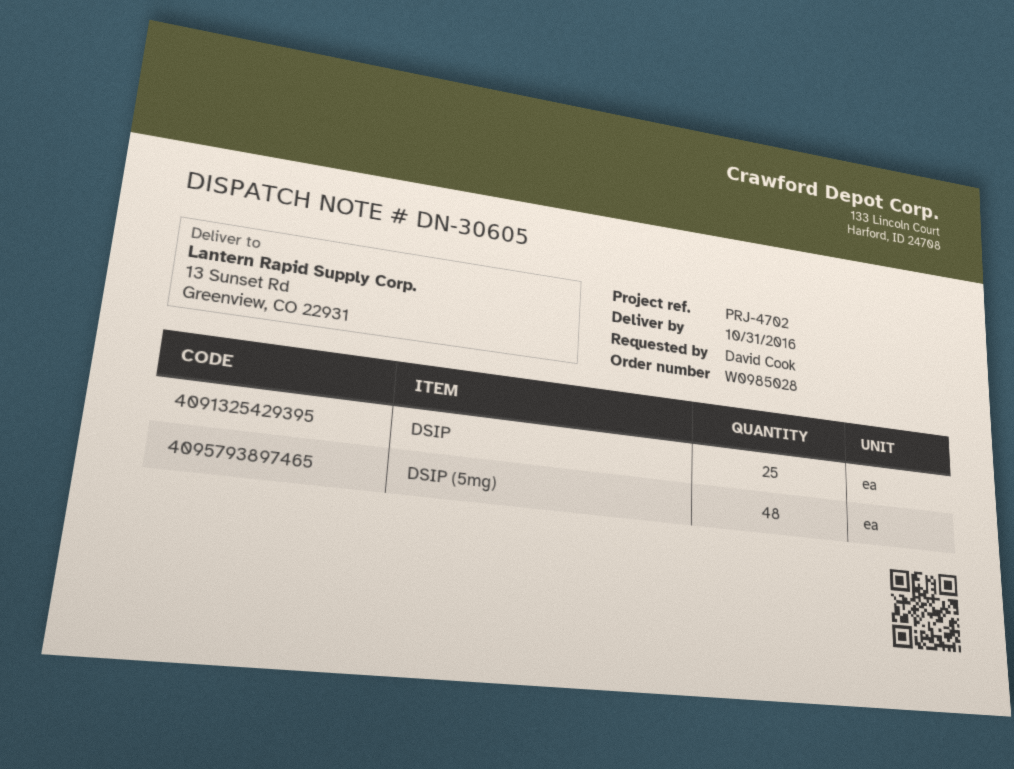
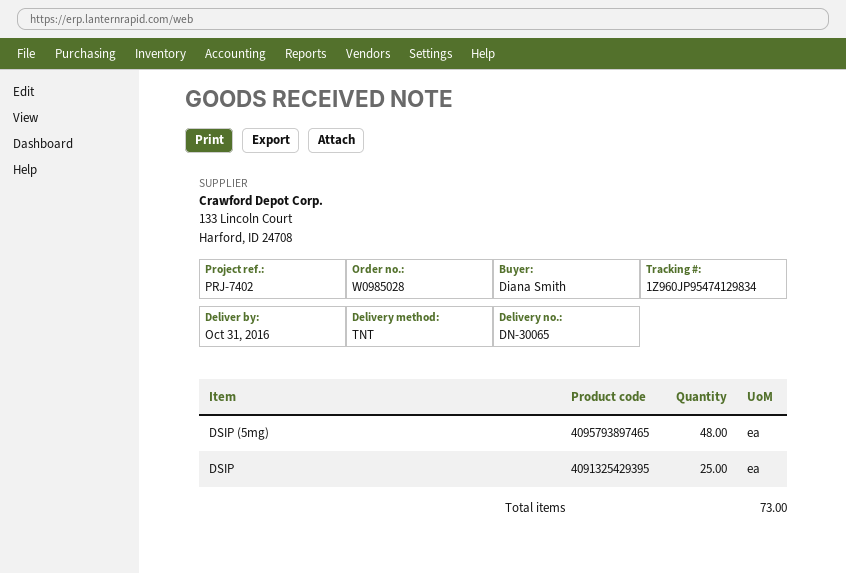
delivery note number: DN-30605 -> DN-30065
reference: PRJ-4702 -> PRJ-7402
ordered by: David Cook -> Diana Smith

